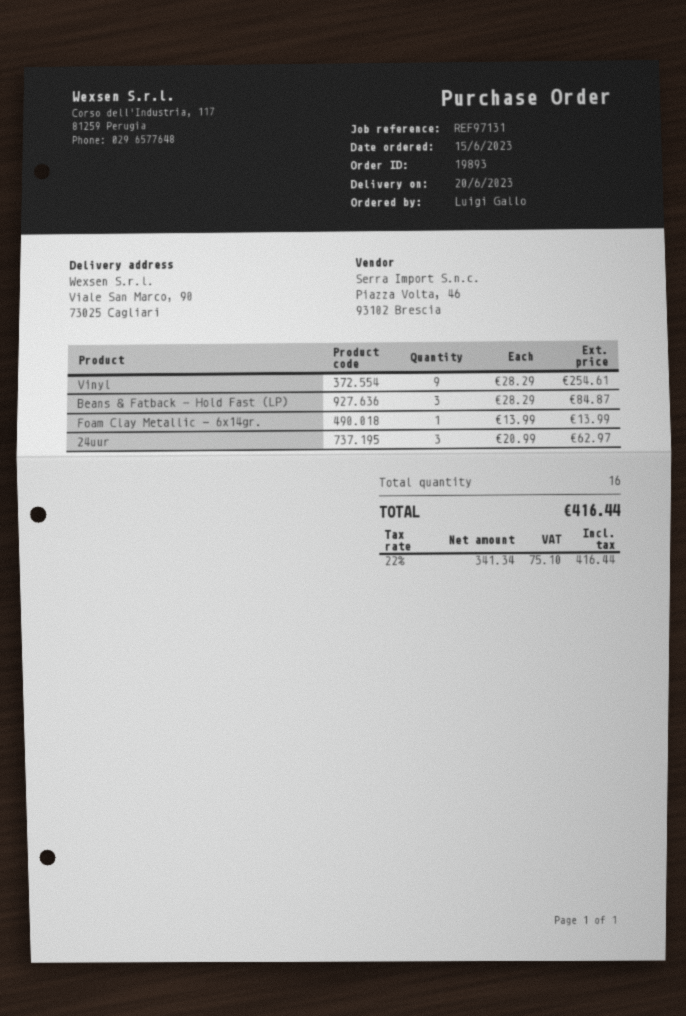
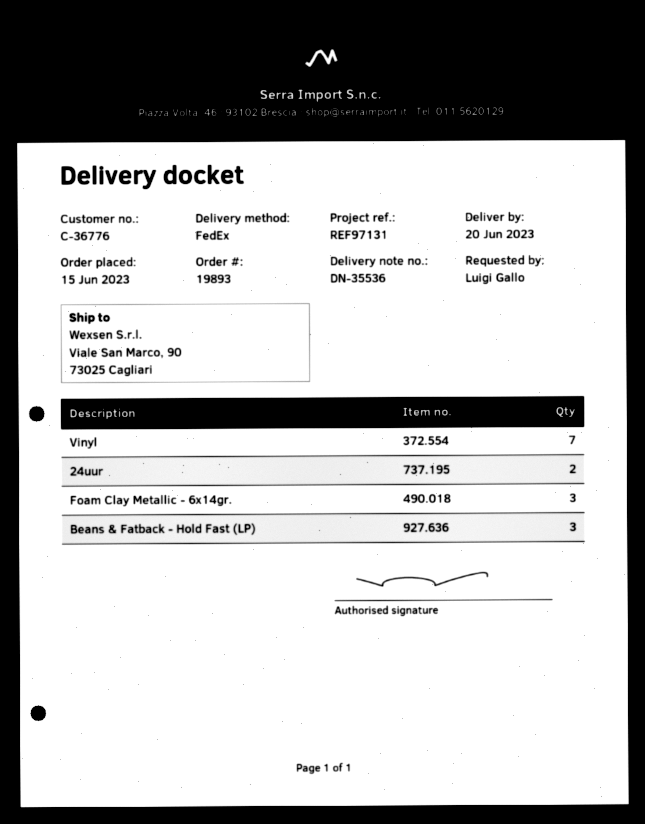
Vinyl: 9 -> 7
Foam Clay Metallic - 6x14gr.: 1 -> 3
24uur: 3 -> 2

